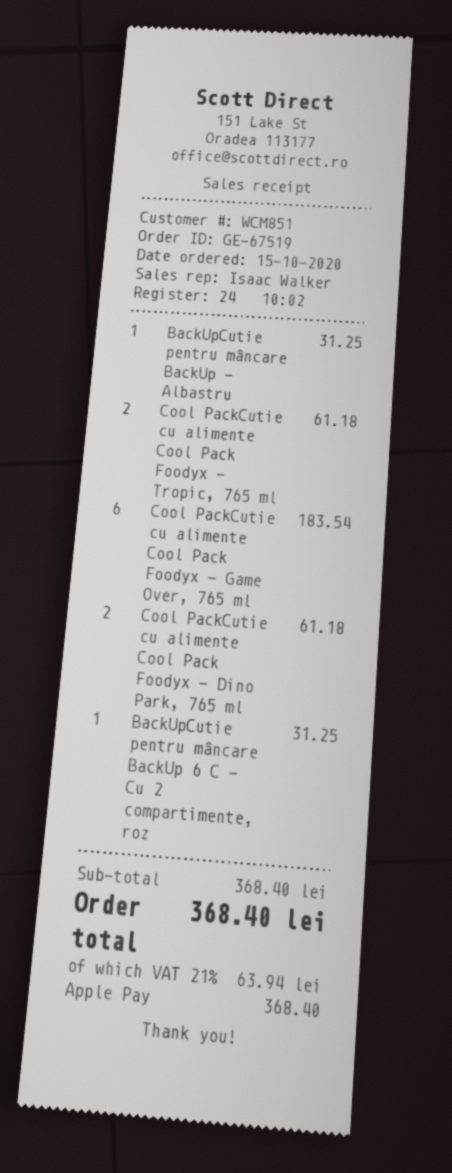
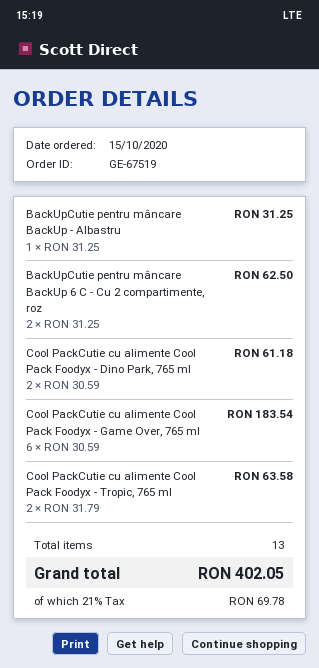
Cool PackCutie cu alimente Cool Pack Foodyx - Tropic, 765 ml: 2 for 61.18 -> 2 for 63.58
BackUpCutie pentru mâncare BackUp 6 C - Cu 2 compartimente, roz: 1 for 31.25 -> 2 for 62.50
tax: 21% = 63.94 -> 21% = 69.78
total: 368.40 -> 402.05

